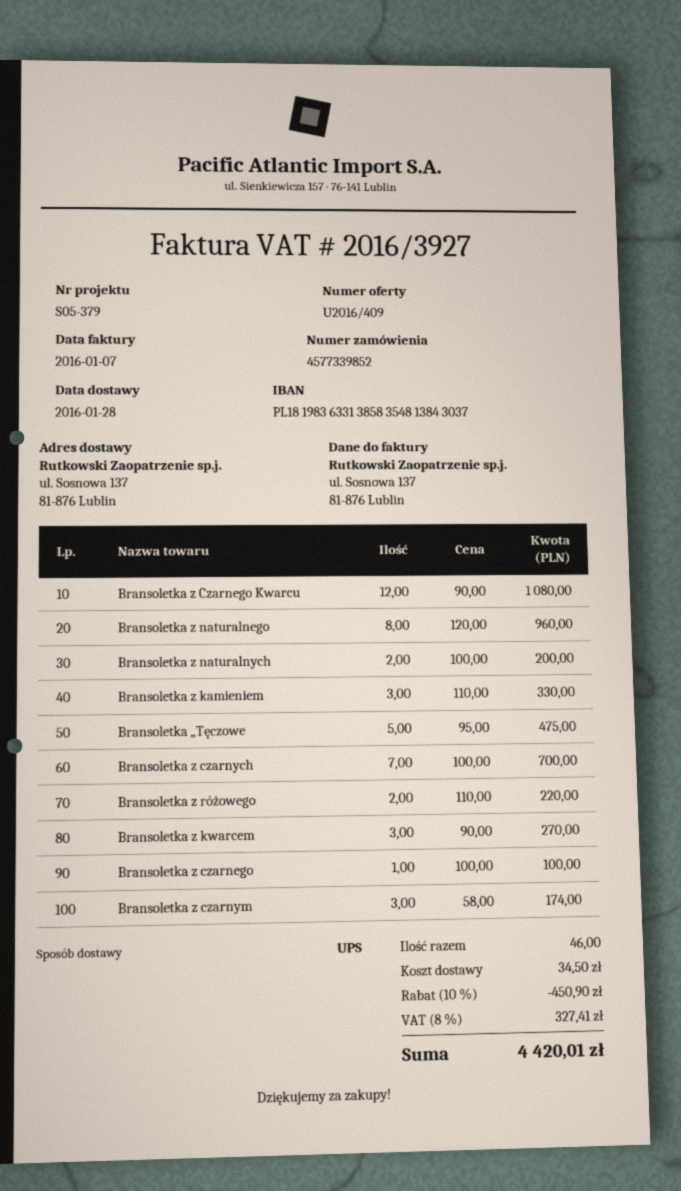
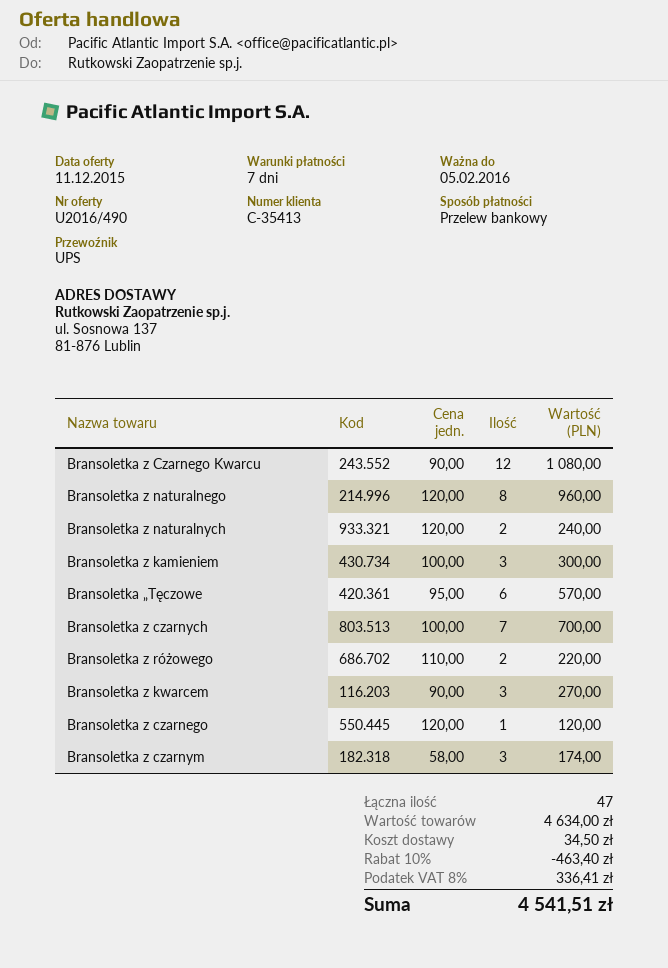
quote number: U2016/409 -> U2016/490
Bransoletka z naturalnych: 2 x 100.00 = 200.00 -> 2 x 120.00 = 240.00
Bransoletka z kamieniem: 3 x 110.00 = 330.00 -> 3 x 100.00 = 300.00
Bransoletka „Tęczowe: 5 x 95.00 = 475.00 -> 6 x 95.00 = 570.00
Bransoletka z czarnego: 1 x 100.00 = 100.00 -> 1 x 120.00 = 120.00
total quantity: 46 -> 47
discount: 10% = 450.90 -> 10% = 463.40
tax: 8% = 327.41 -> 8% = 336.41
total: 4420.01 -> 4541.51

